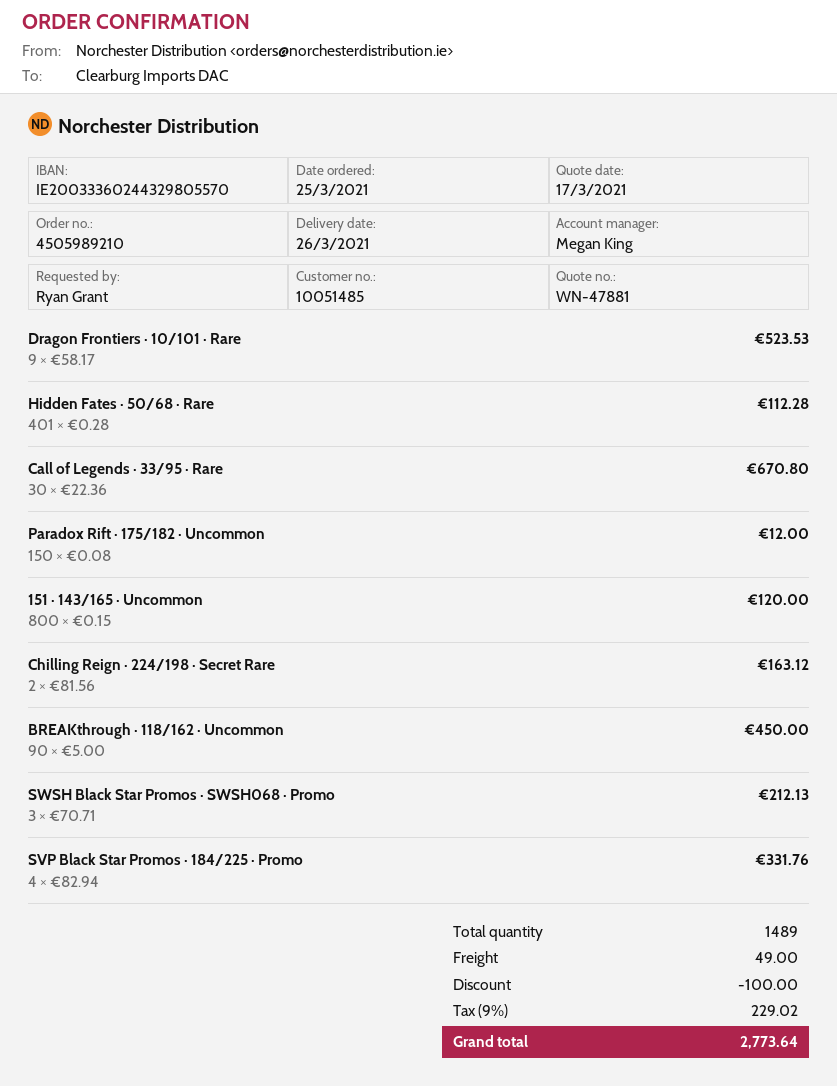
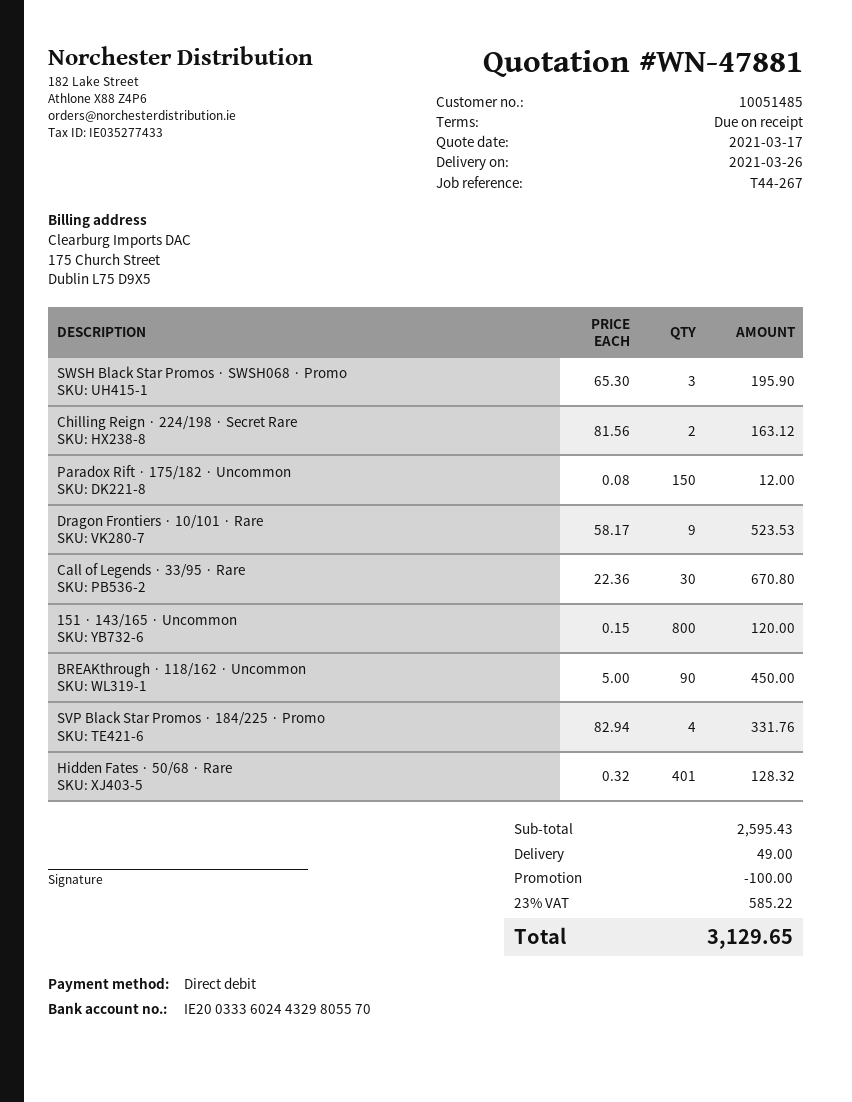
Hidden Fates · 50/68 · Rare: 401 x 0.28 = 112.28 -> 401 x 0.32 = 128.32
SWSH Black Star Promos · SWSH068 · Promo: 3 x 70.71 = 212.13 -> 3 x 65.30 = 195.90
tax: 9% = 229.02 -> 23% = 585.22
total: 2773.64 -> 3129.65

